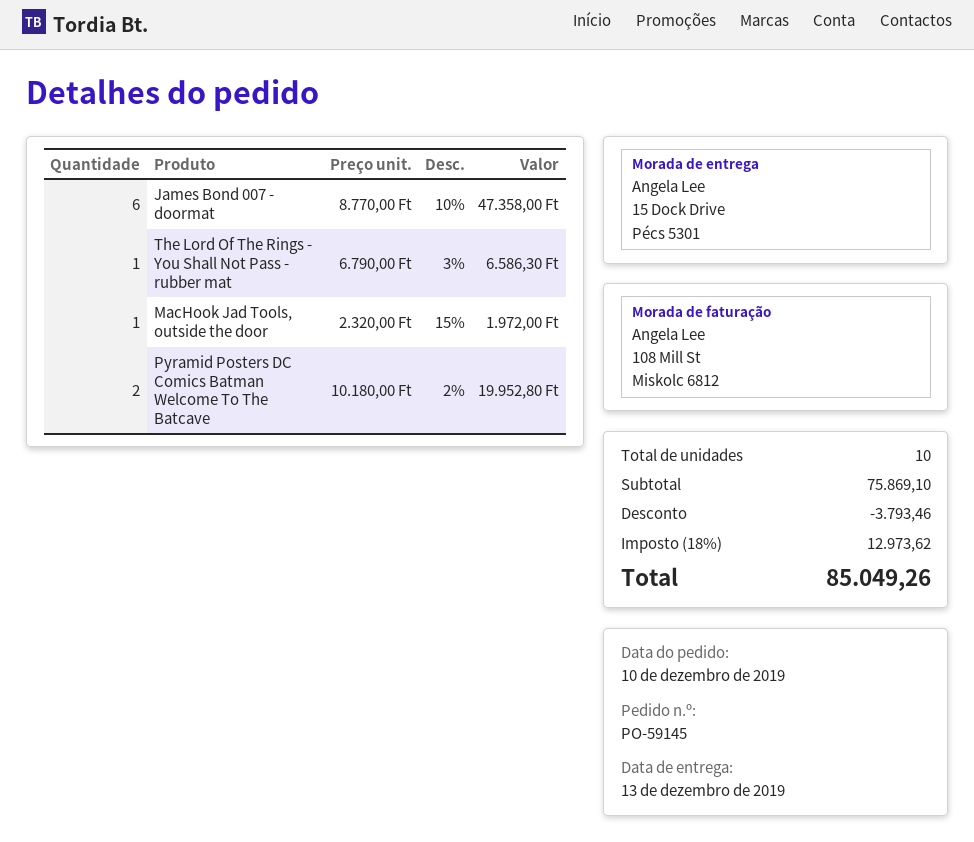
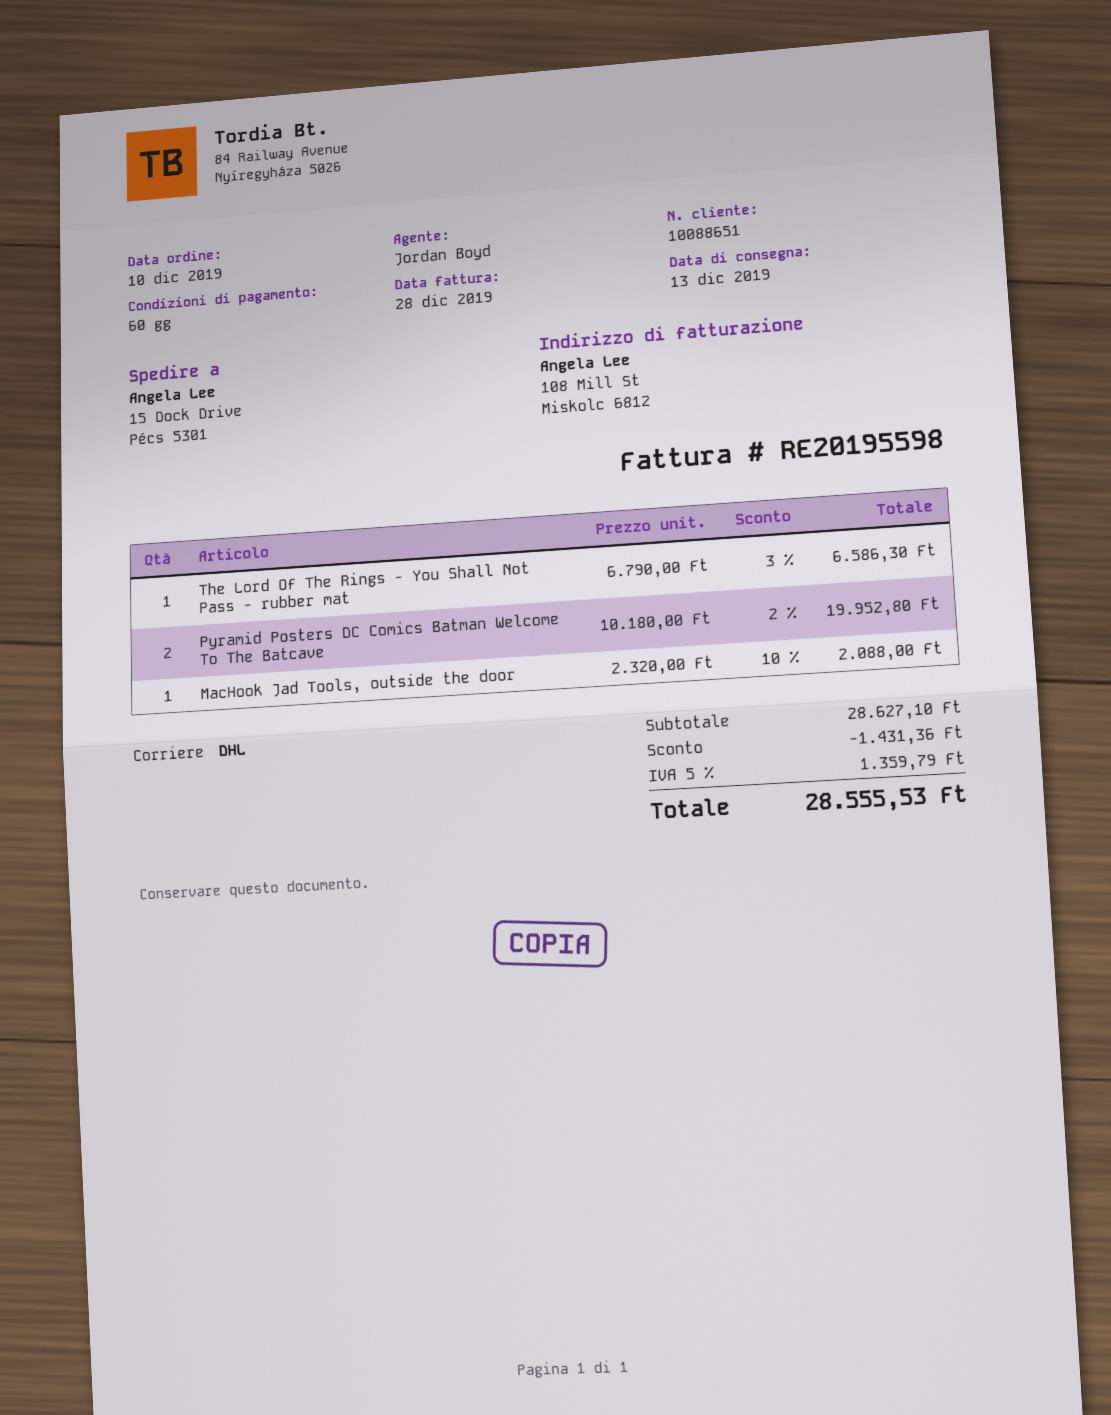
James Bond 007 - doormat: 6 x 8770.00 - 10% = 47358.00 -> none
MacHook Jad Tools, outside the door: 1 x 2320.00 - 15% = 1972.00 -> 1 x 2320.00 - 10% = 2088.00
subtotal: 75869.10 -> 28627.10
discount: 3793.46 -> 1431.36
tax: 18% = 12973.62 -> 5% = 1359.79
total: 85049.26 -> 28555.53

